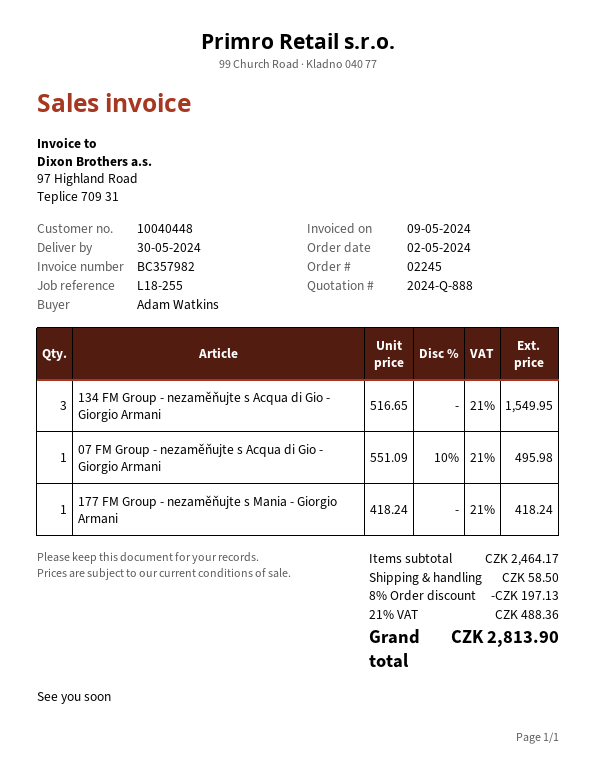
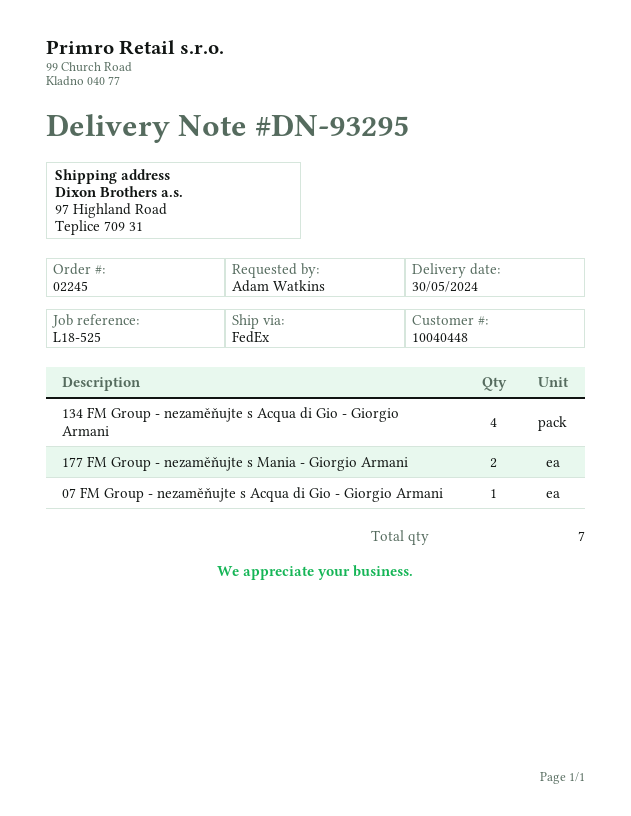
reference: L18-255 -> L18-525
134 FM Group - nezaměňujte s Acqua di Gio - Giorgio Armani: 3 -> 4
177 FM Group - nezaměňujte s Mania - Giorgio Armani: 1 -> 2

